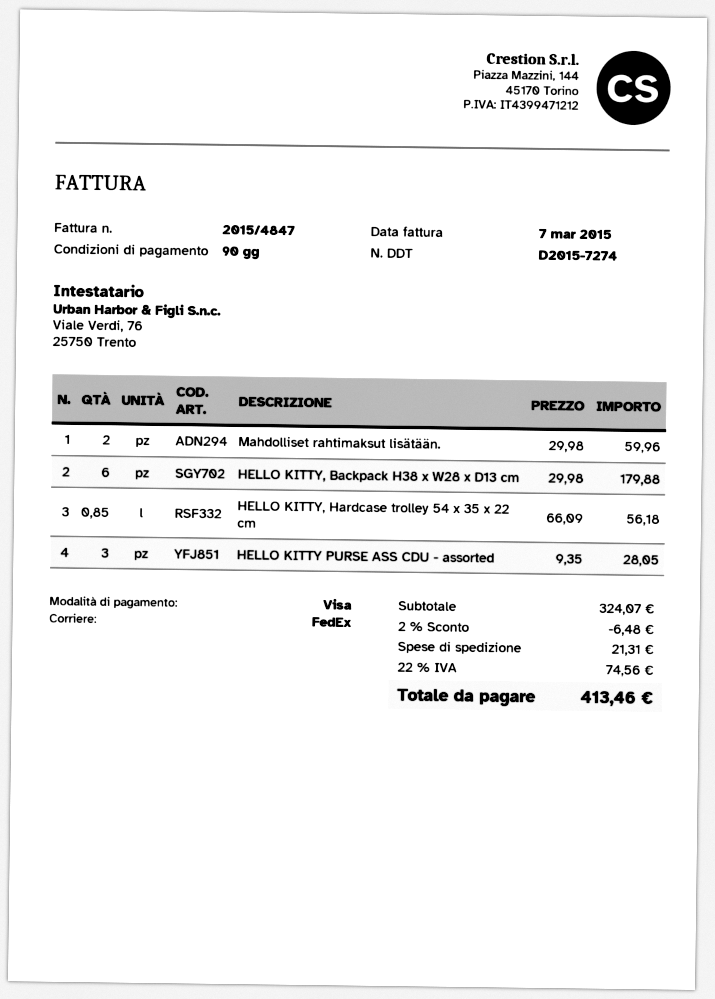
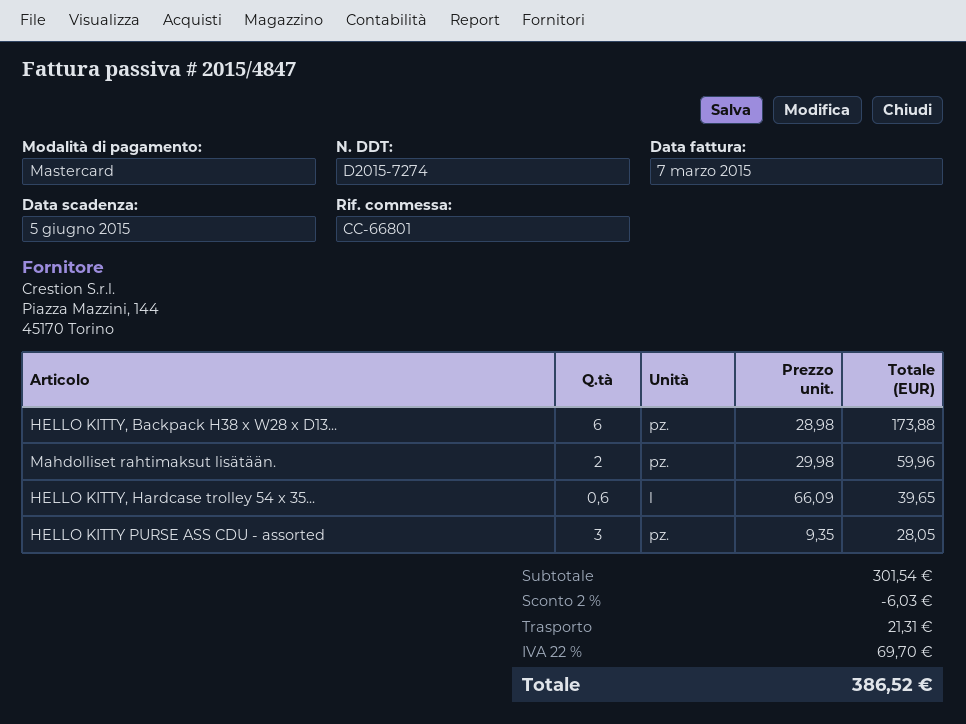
payment method: Visa -> Mastercard
HELLO KITTY, Backpack H38 x W28 x D13 cm: 6 x 29.98 = 179.88 -> 6 x 28.98 = 173.88
HELLO KITTY, Hardcase trolley 54 x 35 x 22 cm: 0.85 x 66.09 = 56.18 -> 0.6 x 66.09 = 39.65
subtotal: 324.07 -> 301.54
discount: 2% = 6.48 -> 2% = 6.03
tax: 22% = 74.56 -> 22% = 69.70
total: 413.46 -> 386.52

